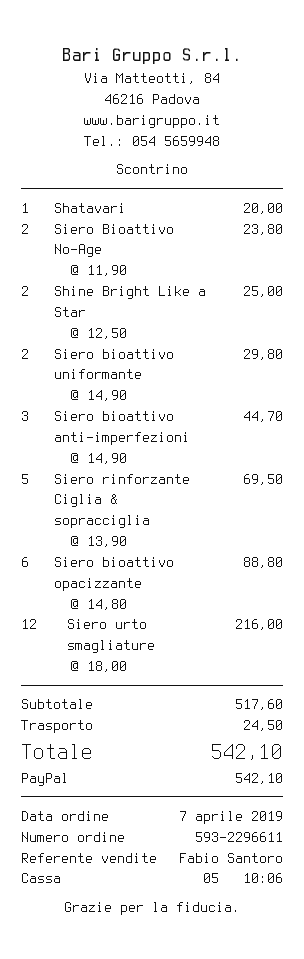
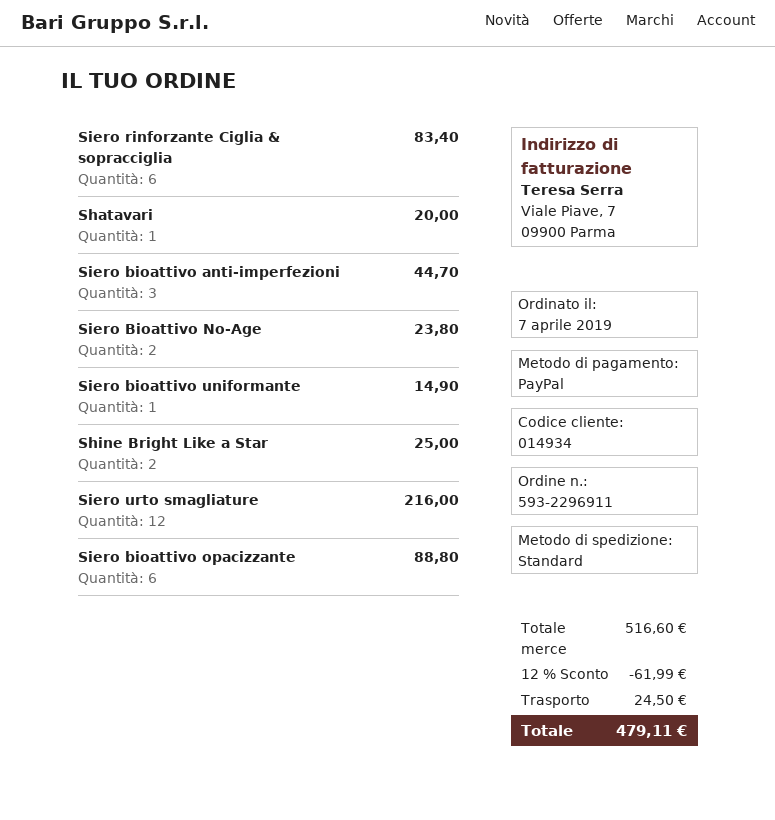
order number: 593-2296611 -> 593-2296911
Siero bioattivo uniformante: 2 for 29.80 -> 1 for 14.90
Siero rinforzante Ciglia & sopracciglia: 5 for 69.50 -> 6 for 83.40
subtotal: 517.60 -> 516.60
discount: none -> 12% = 61.99
total: 542.10 -> 479.11

